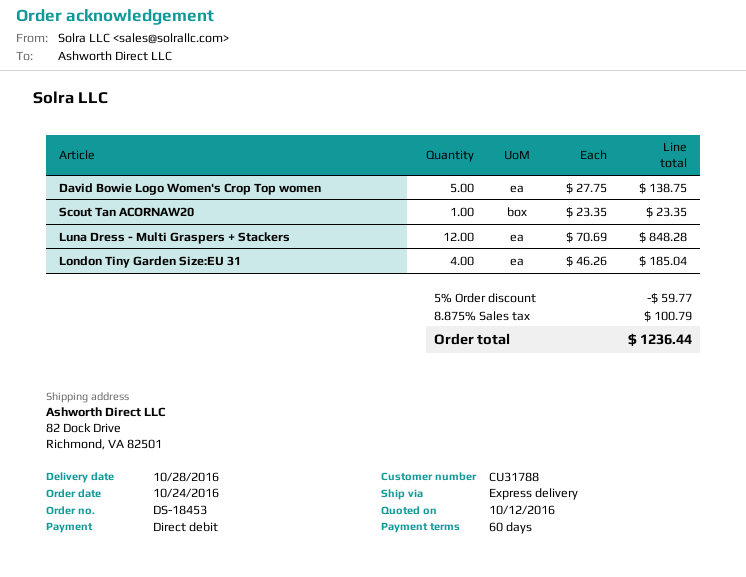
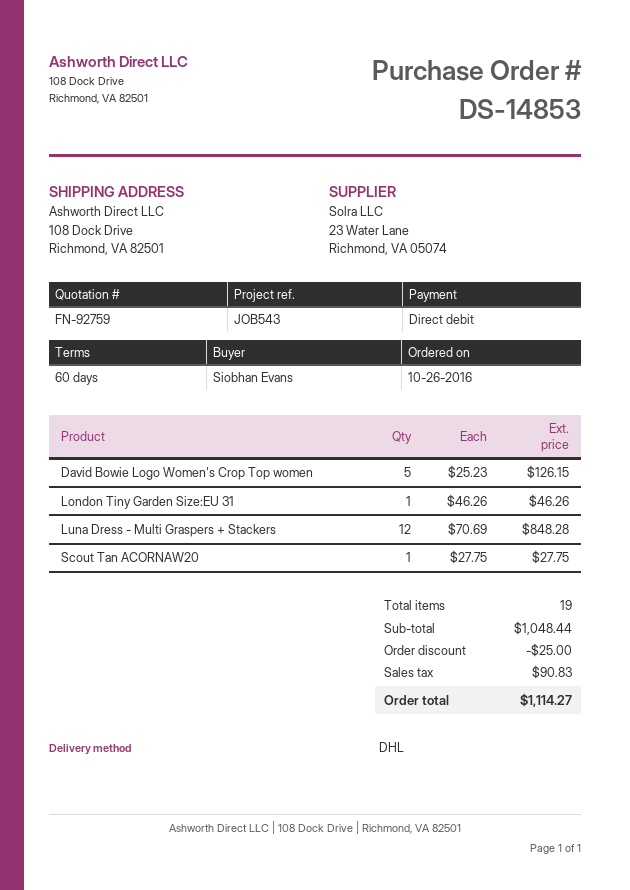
order number: DS-18453 -> DS-14853
order date: 2016-10-24 -> 2016-10-26
shipping method: express -> DHL
ship to: 82 Dock Drive, Richmond, VA 82501 -> 108 Dock Drive, Richmond, VA 82501
David Bowie Logo Women's Crop Top women: 5 x 27.75 = 138.75 -> 5 x 25.23 = 126.15
Scout Tan ACORNAW20: 1 x 23.35 = 23.35 -> 1 x 27.75 = 27.75
London Tiny Garden Size:EU 31: 4 x 46.26 = 185.04 -> 1 x 46.26 = 46.26
discount: 59.77 -> 25.00
tax: 100.79 -> 90.83
total: 1236.44 -> 1114.27

